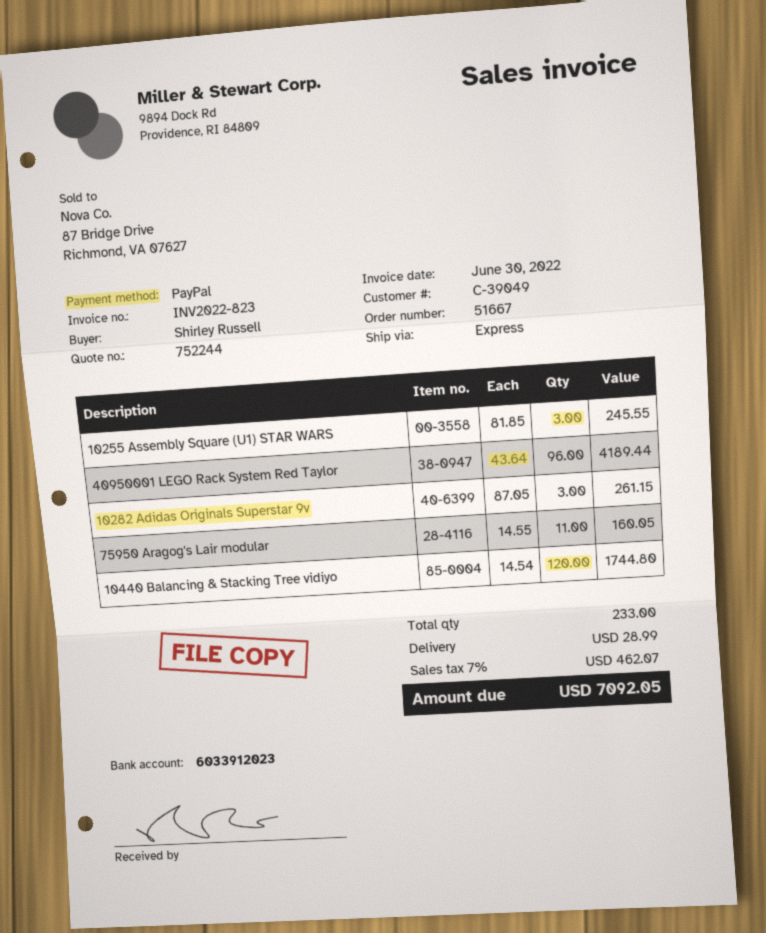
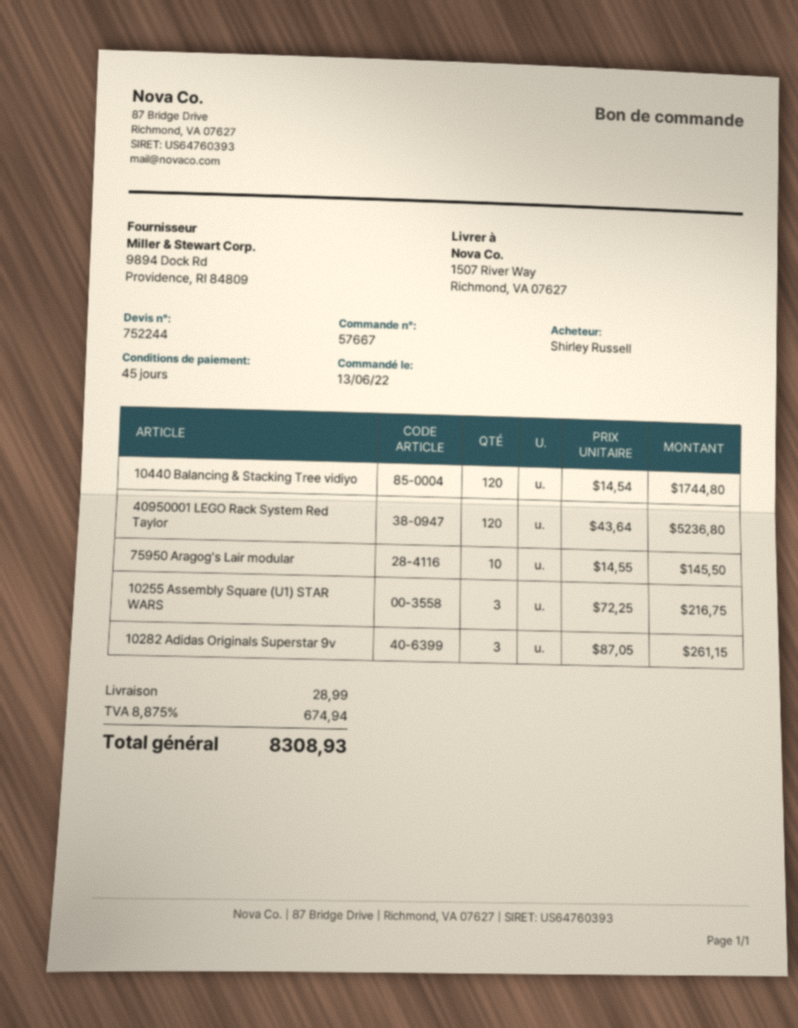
order number: 51667 -> 57667
10255 Assembly Square (U1) STAR WARS: 3 x 81.85 = 245.55 -> 3 x 72.25 = 216.75
40950001 LEGO Rack System Red Taylor: 96 x 43.64 = 4189.44 -> 120 x 43.64 = 5236.80
75950 Aragog's Lair modular: 11 x 14.55 = 160.05 -> 10 x 14.55 = 145.50
tax: 7% = 462.07 -> 8.875% = 674.94
total: 7092.05 -> 8308.93

